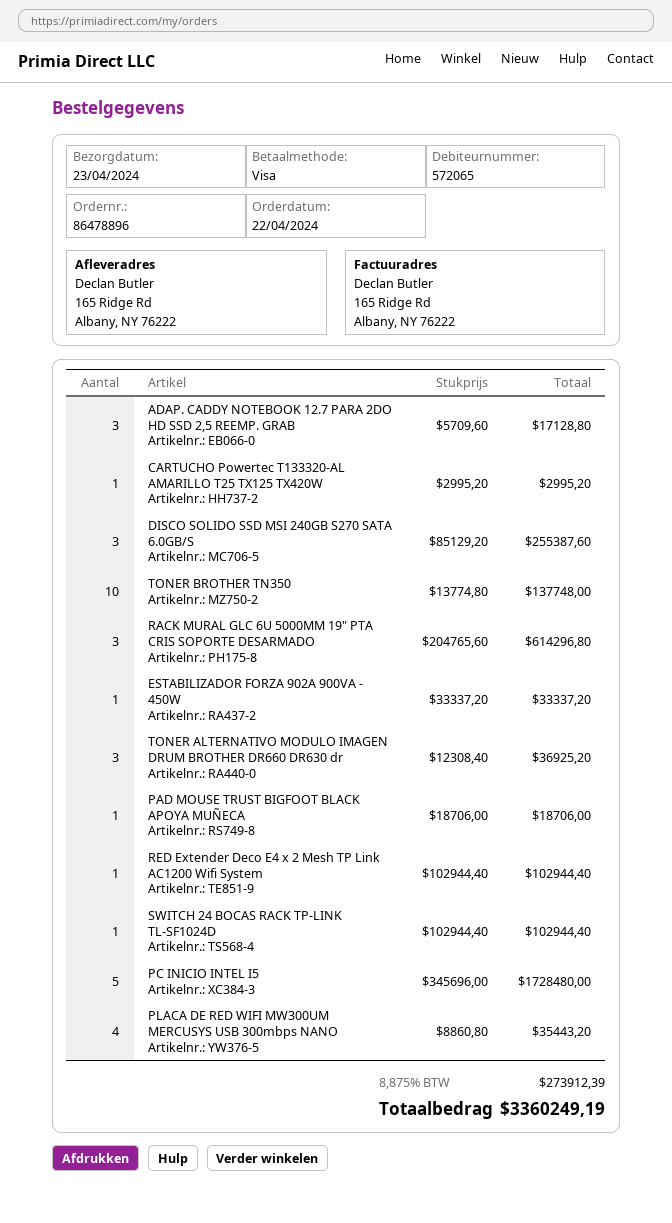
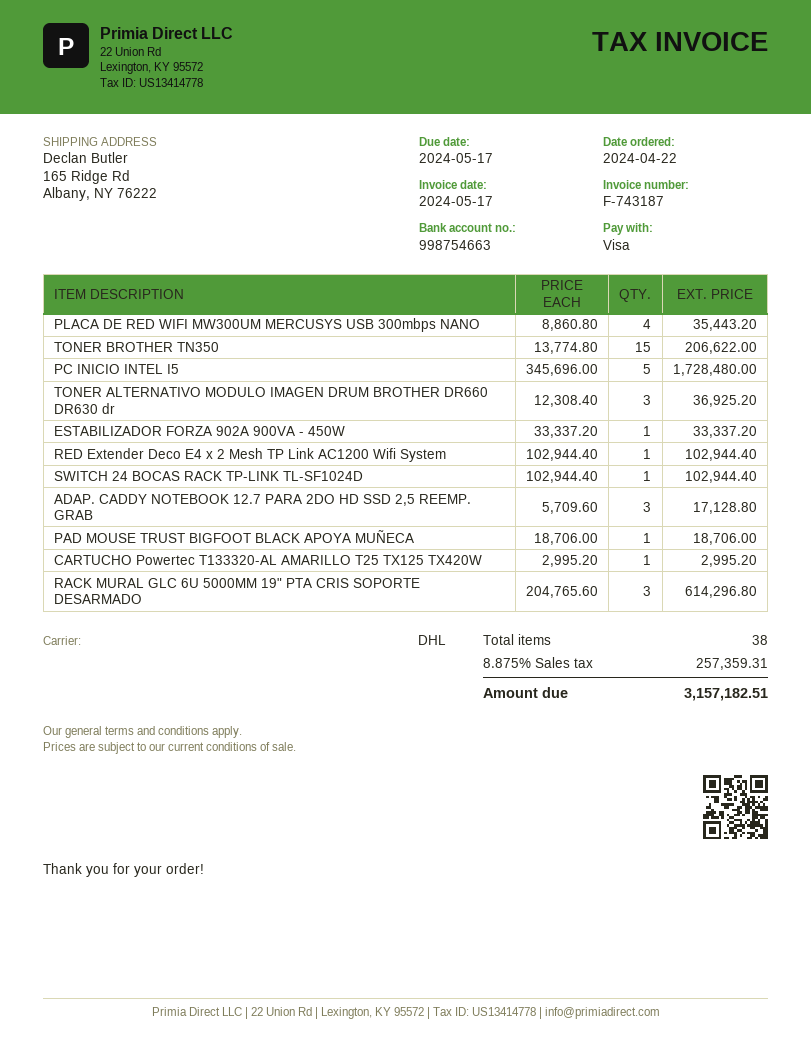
DISCO SOLIDO SSD MSI 240GB S270 SATA 6.0GB/S: 3 x 85129.20 = 255387.60 -> none
TONER BROTHER TN350: 10 x 13774.80 = 137748.00 -> 15 x 13774.80 = 206622.00
tax: 8.875% = 273912.39 -> 8.875% = 257359.31
total: 3360249.19 -> 3157182.51

